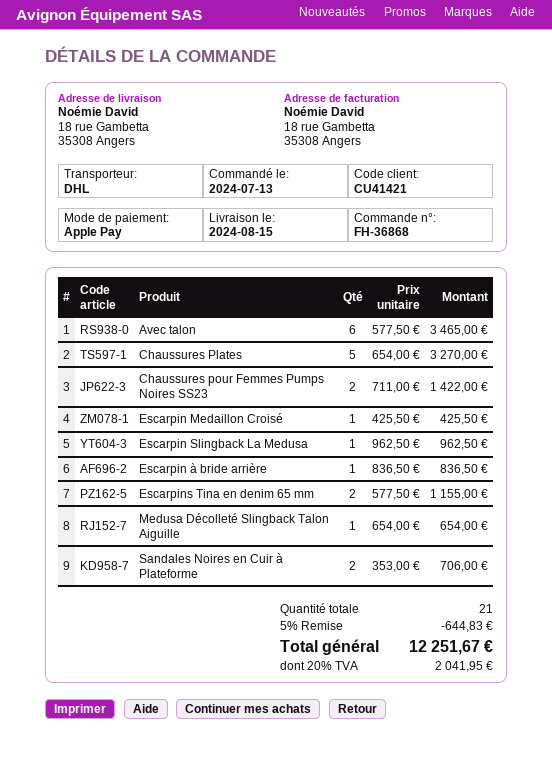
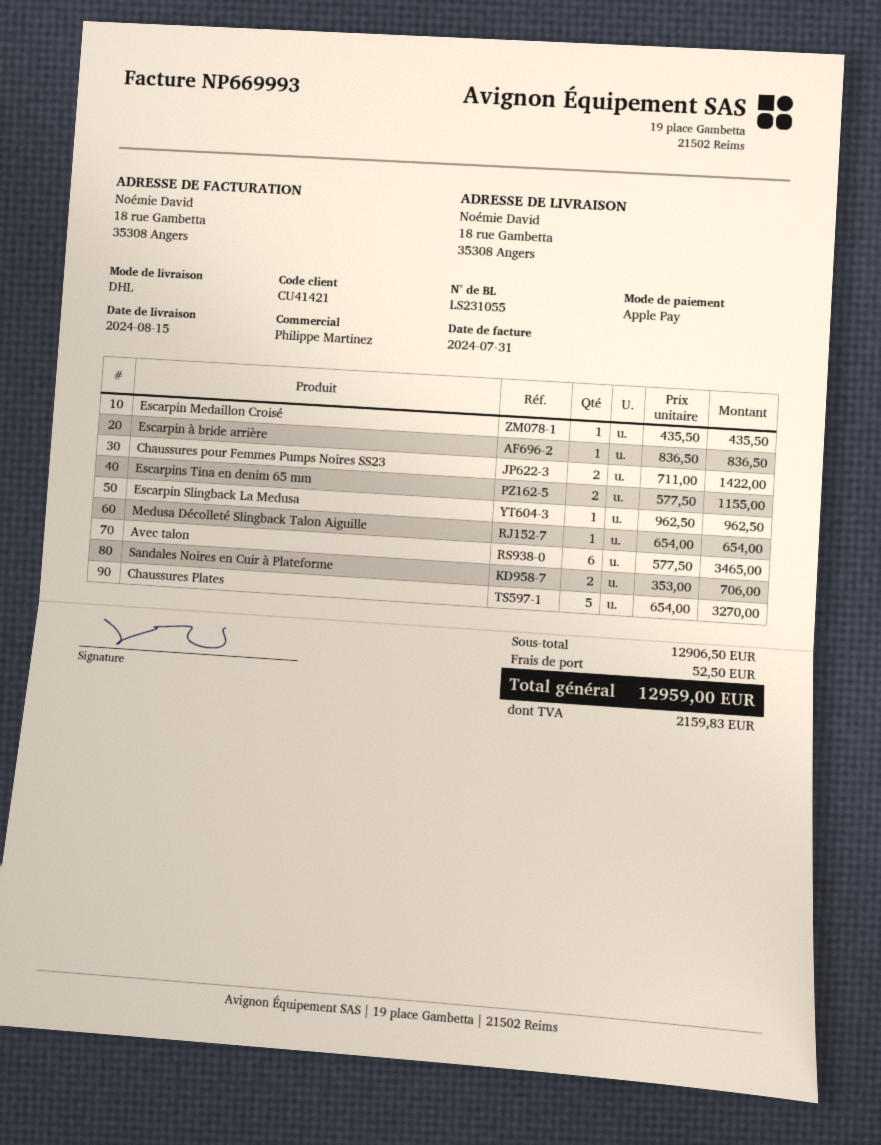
Escarpin Medaillon Croisé: 1 x 425.50 = 425.50 -> 1 x 435.50 = 435.50
discount: 5% = 644.83 -> none
shipping: none -> 52.50
tax: 2041.95 -> 2159.83
total: 12251.67 -> 12959.00

